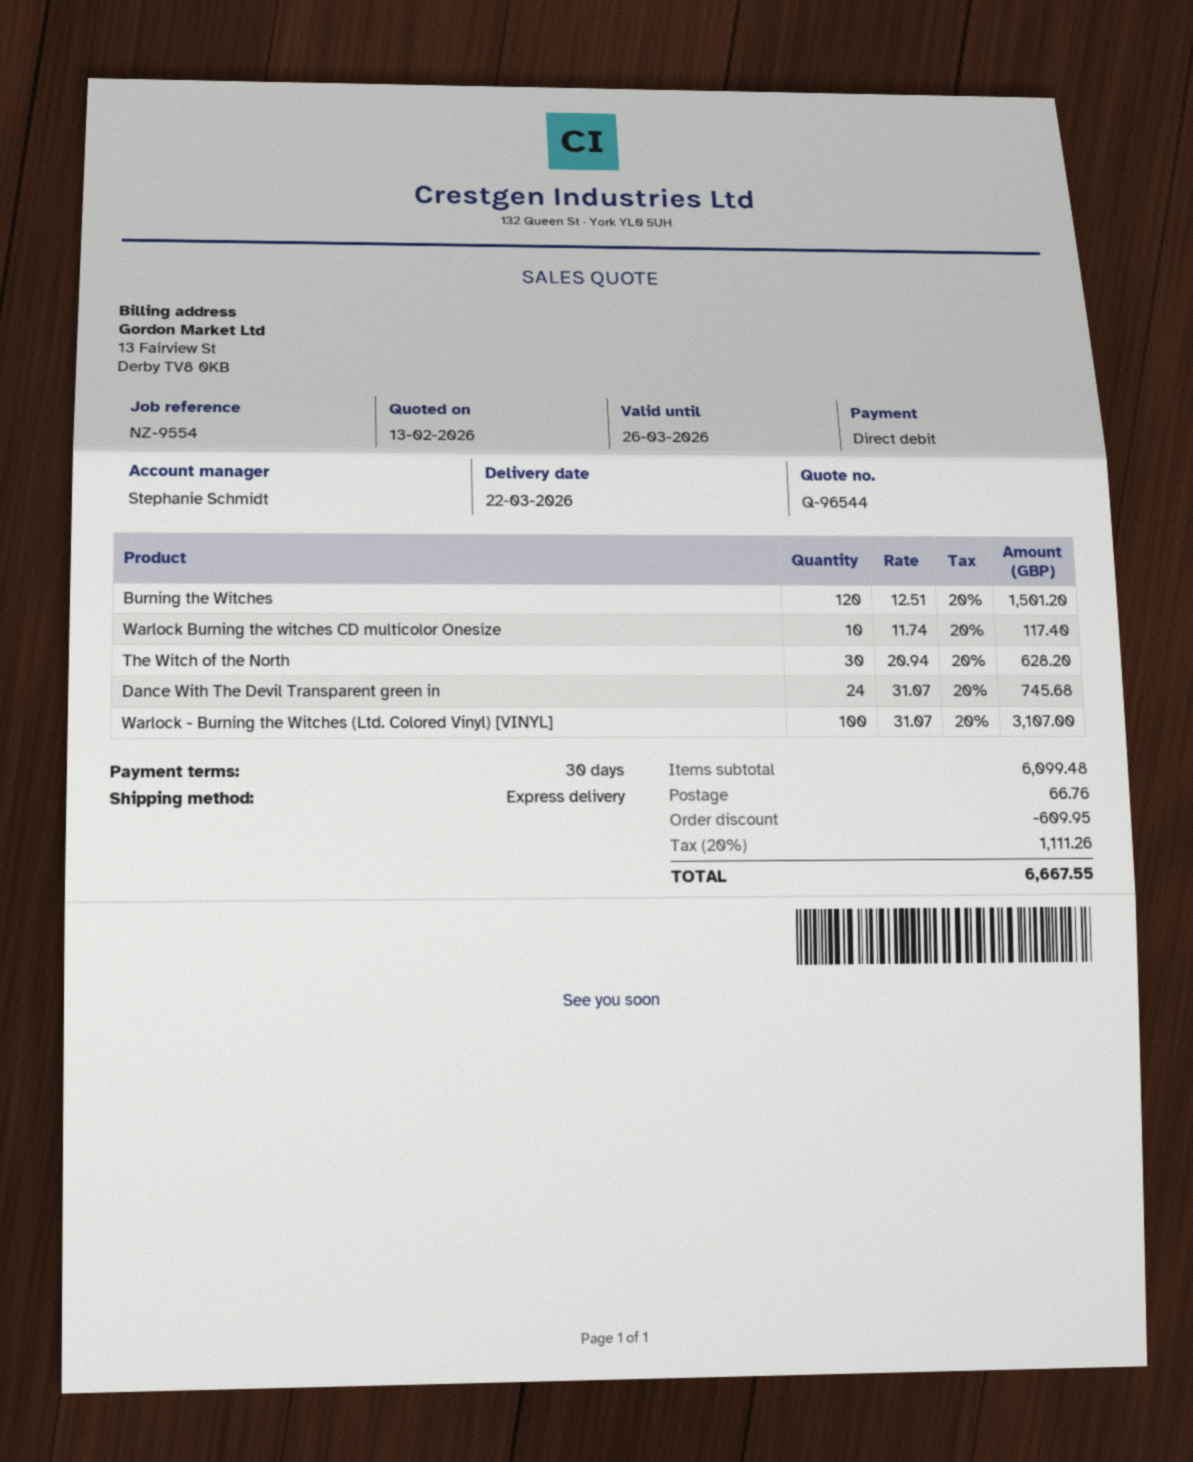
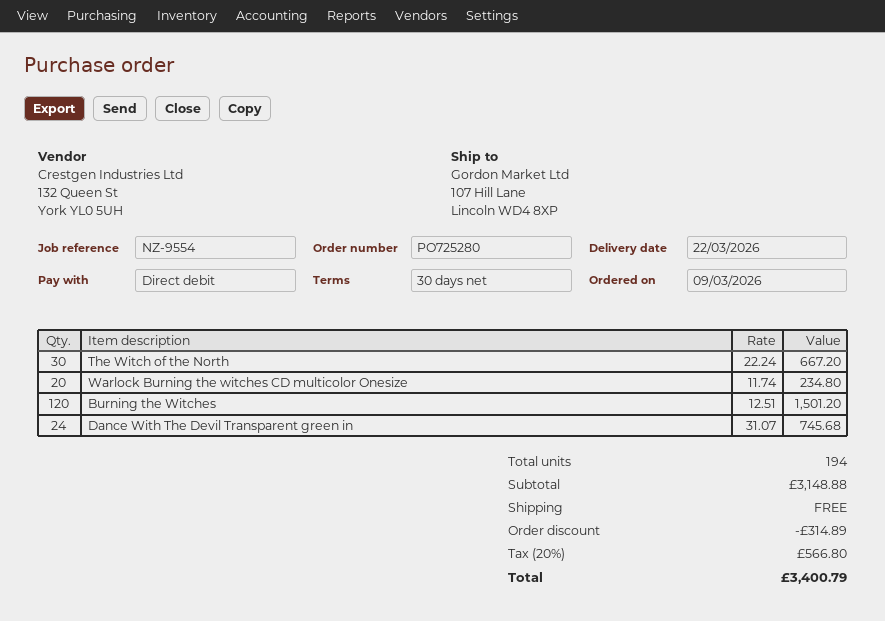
Warlock Burning the witches CD multicolor Onesize: 10 x 11.74 = 117.40 -> 20 x 11.74 = 234.80
The Witch of the North: 30 x 20.94 = 628.20 -> 30 x 22.24 = 667.20
Warlock - Burning the Witches (Ltd. Colored Vinyl) [VINYL]: 100 x 31.07 = 3107.00 -> none
subtotal: 6099.48 -> 3148.88
discount: 609.95 -> 314.89
shipping: 66.76 -> 0.00
tax: 20% = 1111.26 -> 20% = 566.80
total: 6667.55 -> 3400.79

